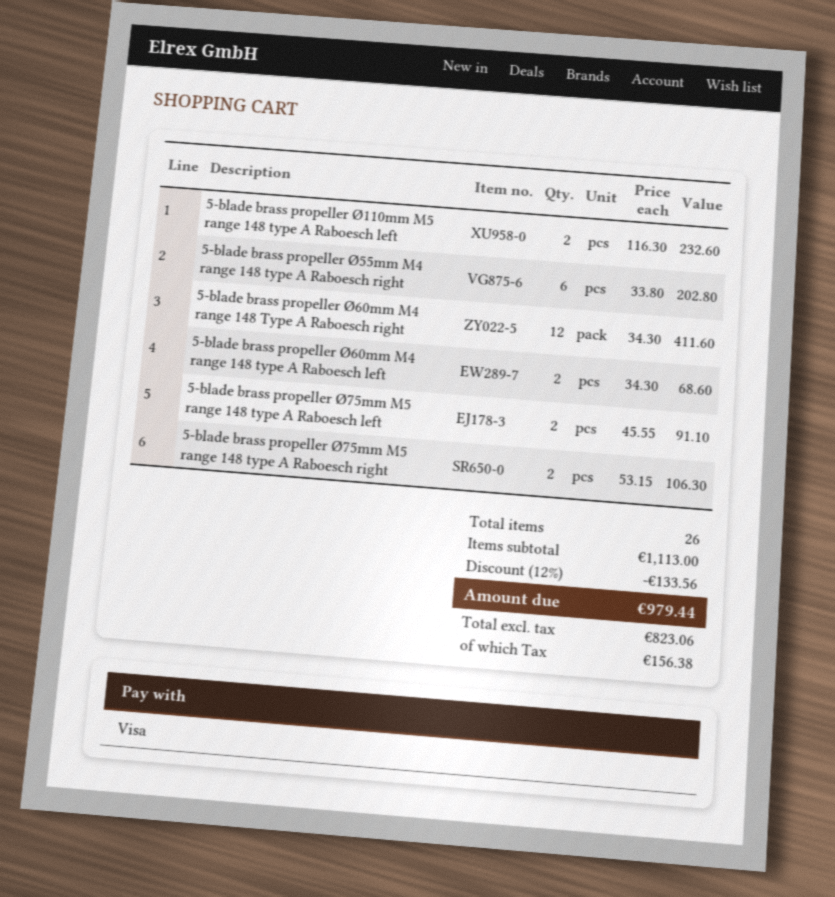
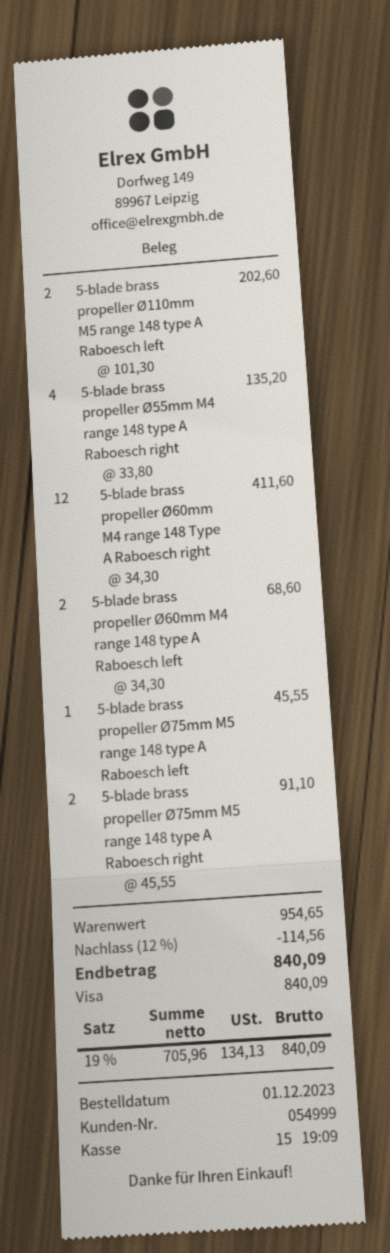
5-blade brass propeller Ø110mm M5 range 148 type A Raboesch left: 2 x 116.30 = 232.60 -> 2 x 101.30 = 202.60
5-blade brass propeller Ø55mm M4 range 148 type A Raboesch right: 6 x 33.80 = 202.80 -> 4 x 33.80 = 135.20
5-blade brass propeller Ø75mm M5 range 148 type A Raboesch left: 2 x 45.55 = 91.10 -> 1 x 45.55 = 45.55
5-blade brass propeller Ø75mm M5 range 148 type A Raboesch right: 2 x 53.15 = 106.30 -> 2 x 45.55 = 91.10
subtotal: 1113.00 -> 954.65
discount: 12% = 133.56 -> 12% = 114.56
net: 823.06 -> 705.96
tax: 156.38 -> 134.13
total: 979.44 -> 840.09

